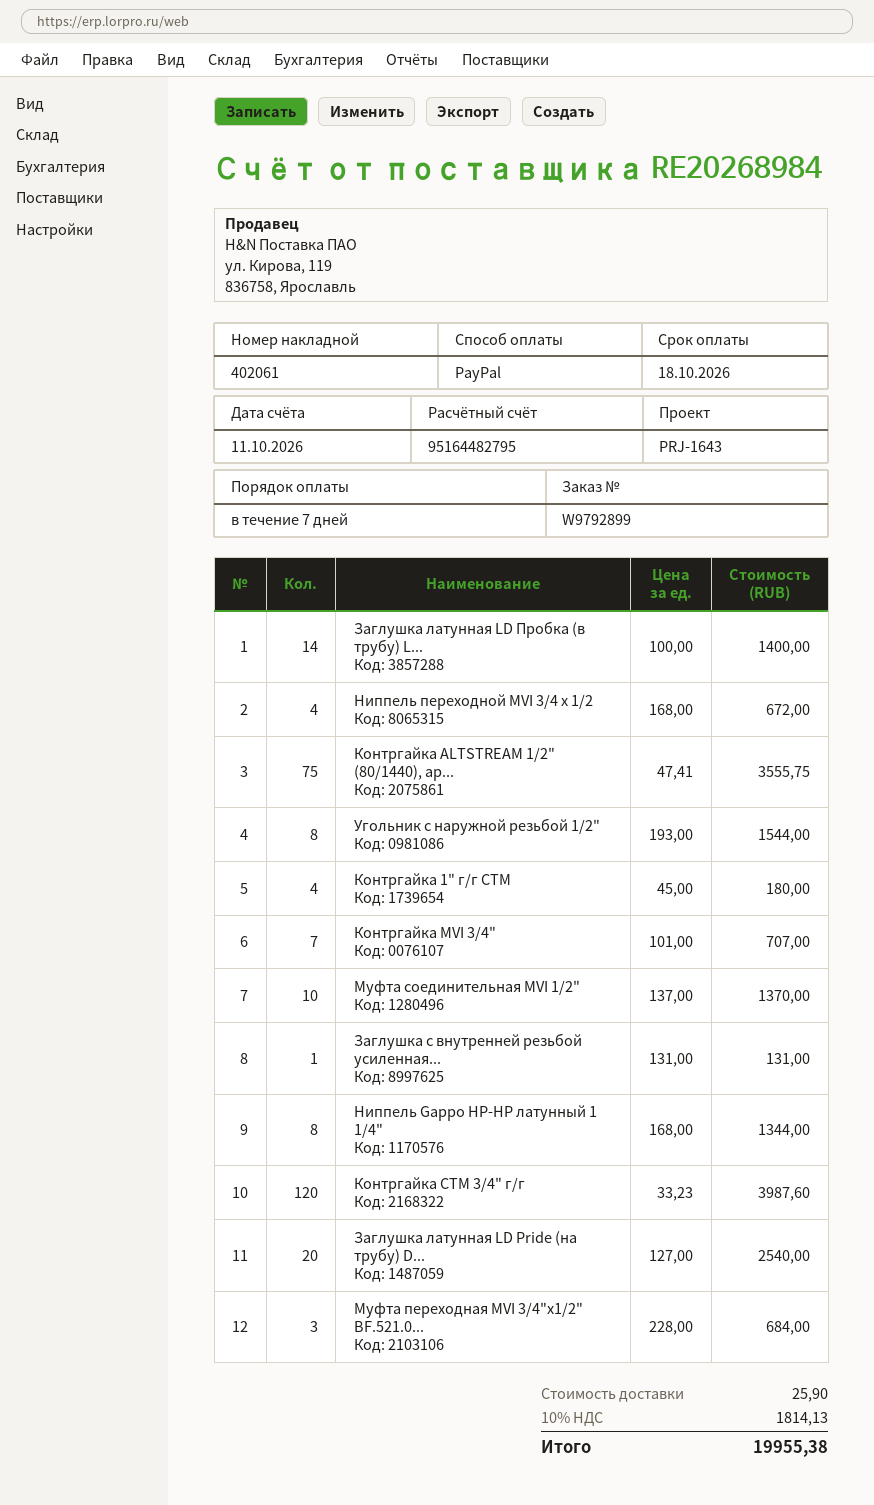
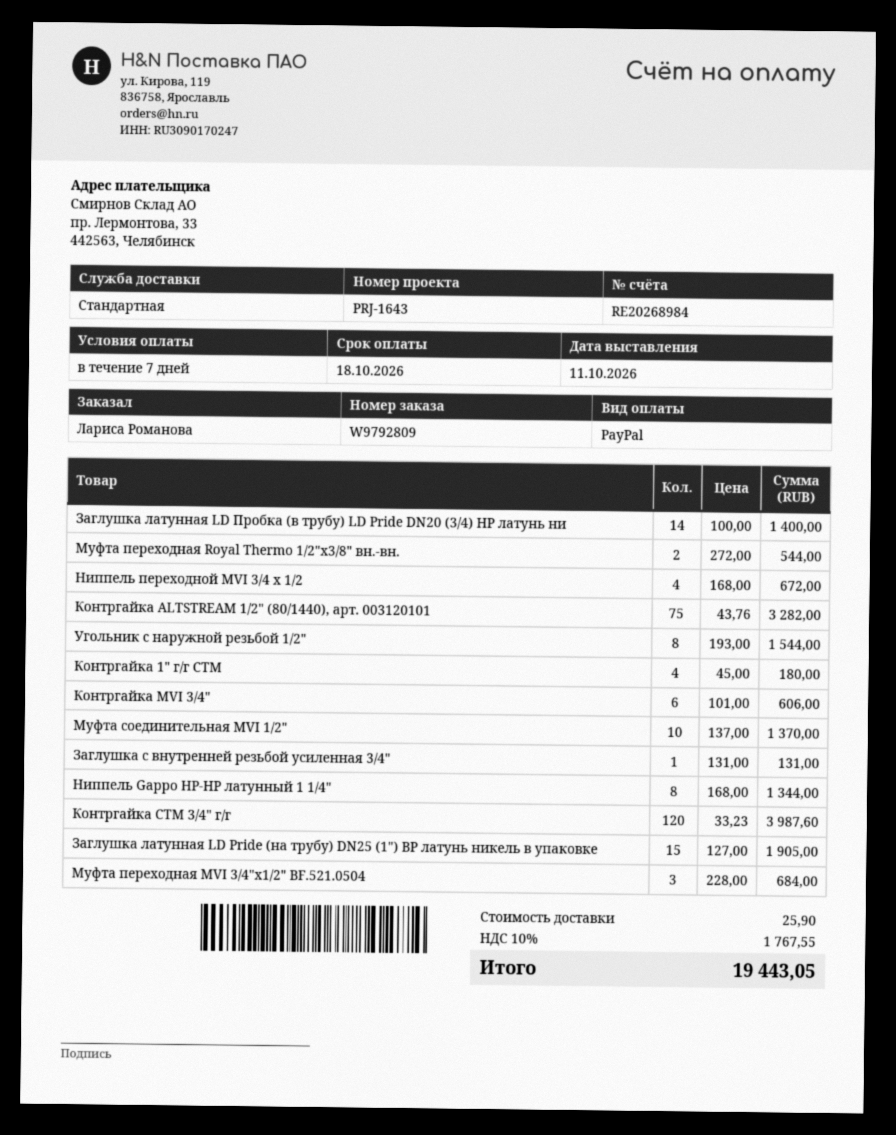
order number: W9792899 -> W9792809
Контргайка ALTSTREAM 1/2" (80/1440), ар...: 75 x 47.41 = 3555.75 -> 75 x 43.76 = 3282.00
Контргайка MVI 3/4": 7 x 101.00 = 707.00 -> 6 x 101.00 = 606.00
Заглушка латунная LD Pride (на трубу) D...: 20 x 127.00 = 2540.00 -> 15 x 127.00 = 1905.00
Муфта переходная Royal Thermo 1/2"х3/8" вн.-вн.: none -> 2 x 272.00 = 544.00
tax: 10% = 1814.13 -> 10% = 1767.55
total: 19955.38 -> 19443.05

